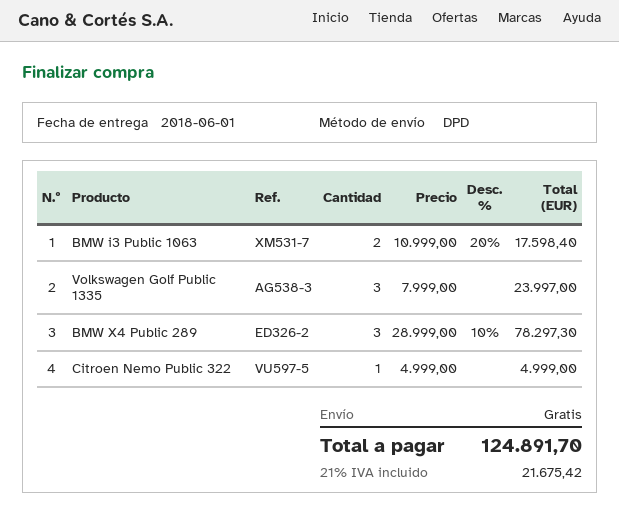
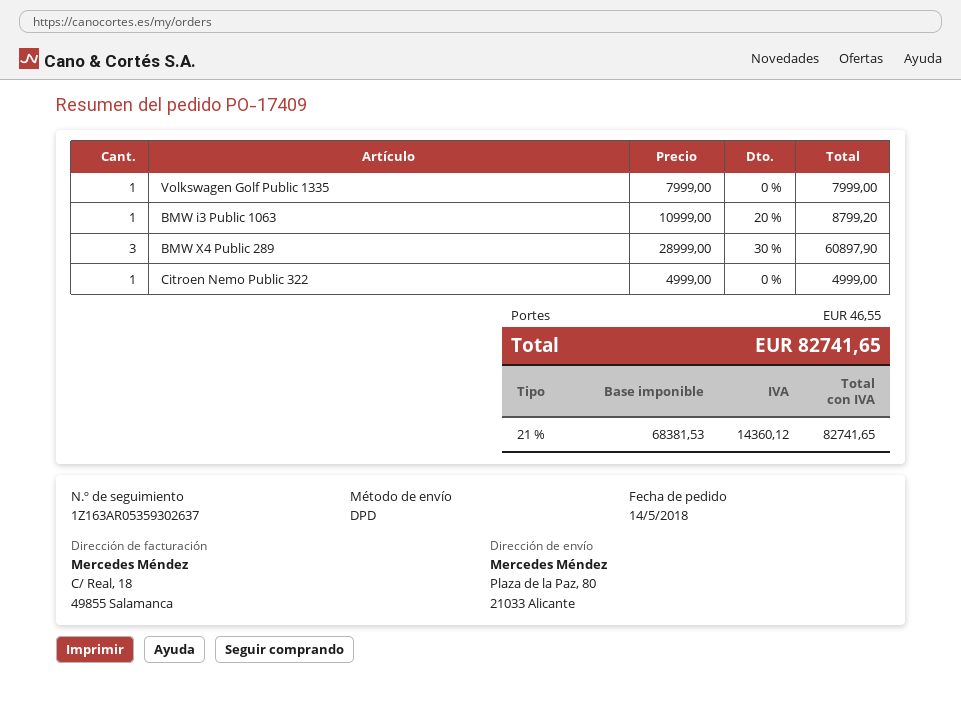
BMW i3 Public 1063: 2 x 10999.00 - 20% = 17598.40 -> 1 x 10999.00 - 20% = 8799.20
Volkswagen Golf Public 1335: 3 x 7999.00 = 23997.00 -> 1 x 7999.00 = 7999.00
BMW X4 Public 289: 3 x 28999.00 - 10% = 78297.30 -> 3 x 28999.00 - 30% = 60897.90
shipping: 0.00 -> 46.55
tax: 21% = 21675.42 -> 21% = 14360.12
total: 124891.70 -> 82741.65

